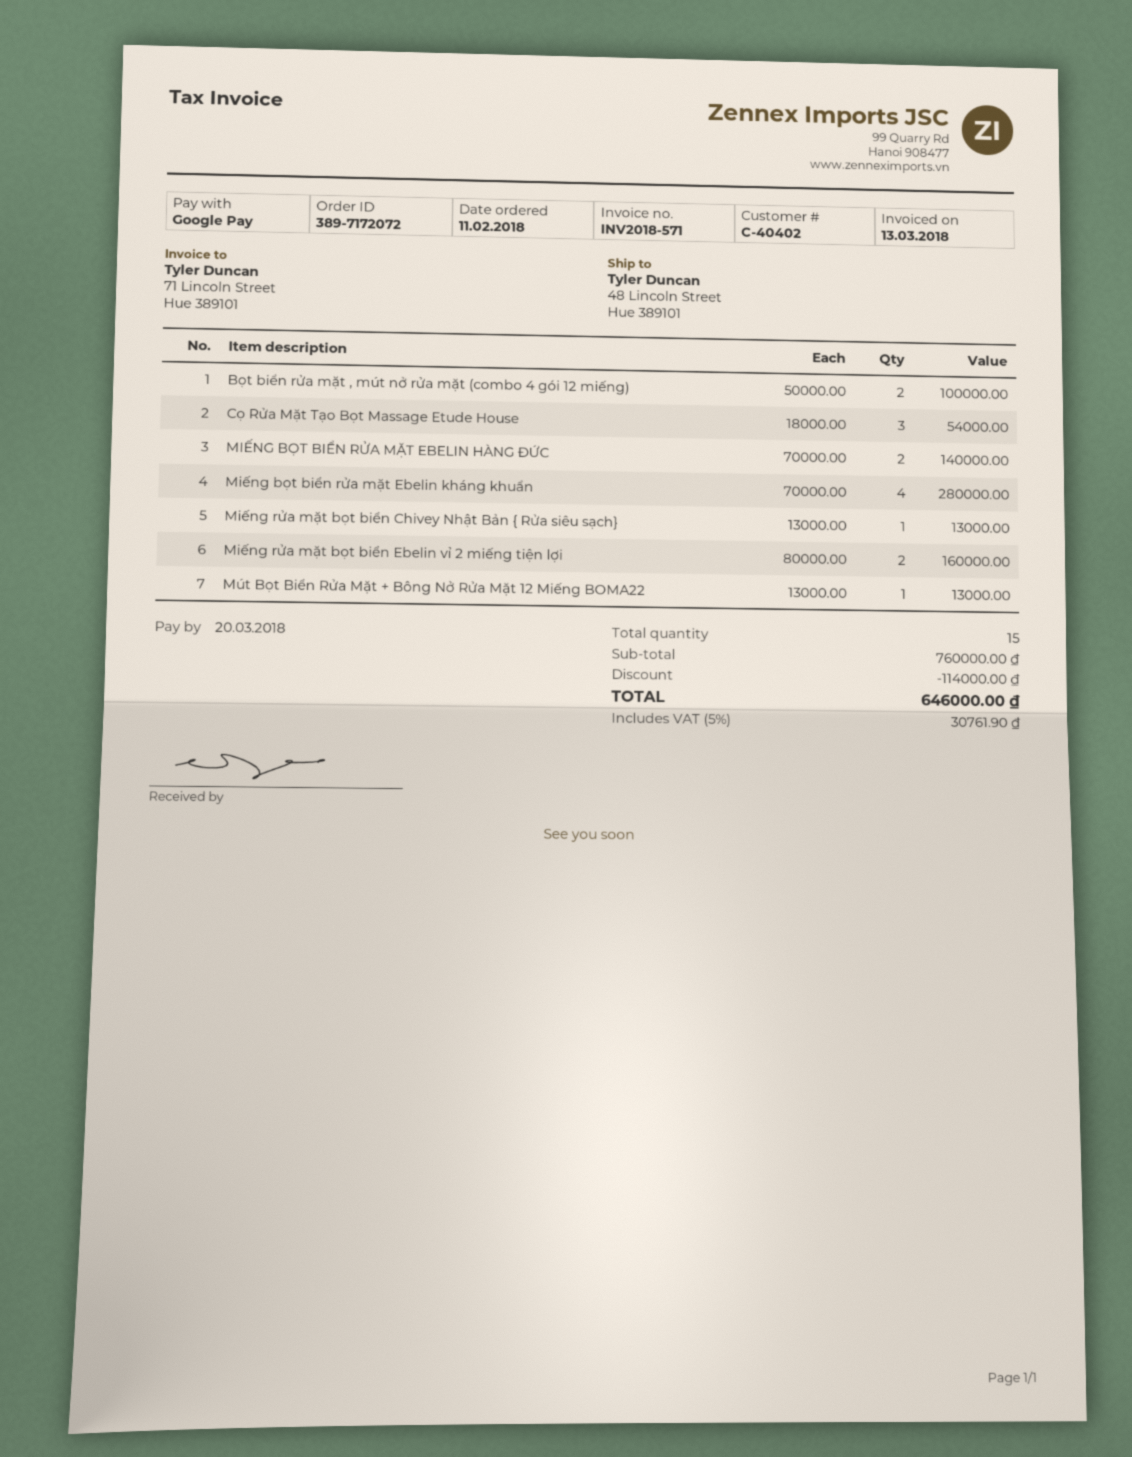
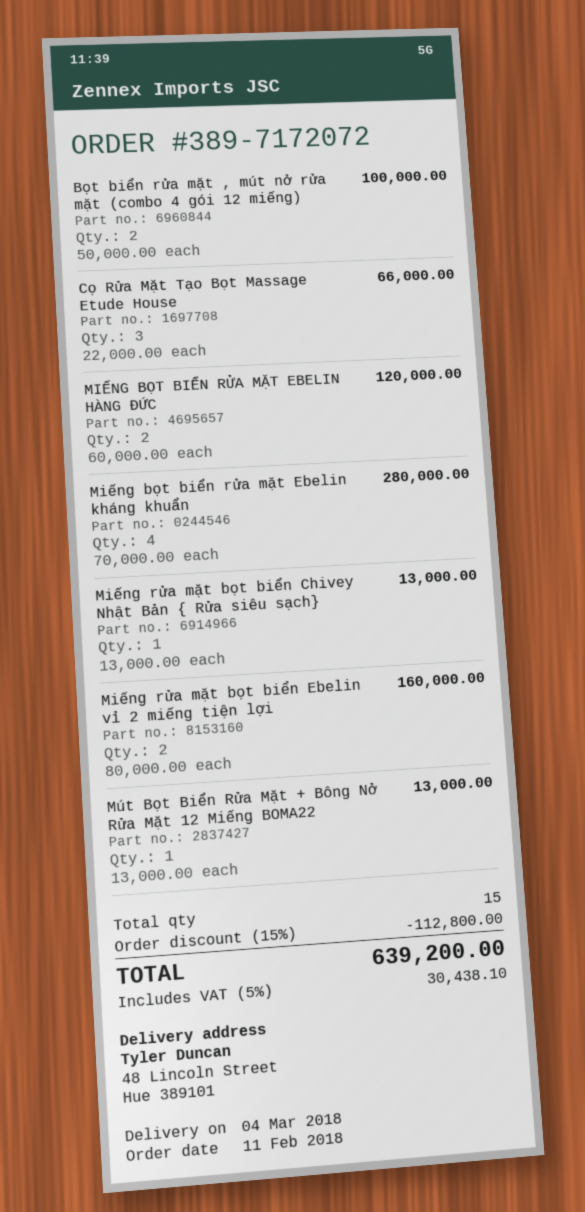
Cọ Rửa Mặt Tạo Bọt Massage Etude House: 3 x 18000.00 = 54000.00 -> 3 x 22000.00 = 66000.00
MIẾNG BỌT BIỂN RỬA MẶT EBELIN HÀNG ĐỨC: 2 x 70000.00 = 140000.00 -> 2 x 60000.00 = 120000.00
discount: 114000.00 -> 112800.00
tax: 5% = 30761.90 -> 5% = 30438.10
total: 646000.00 -> 639200.00

